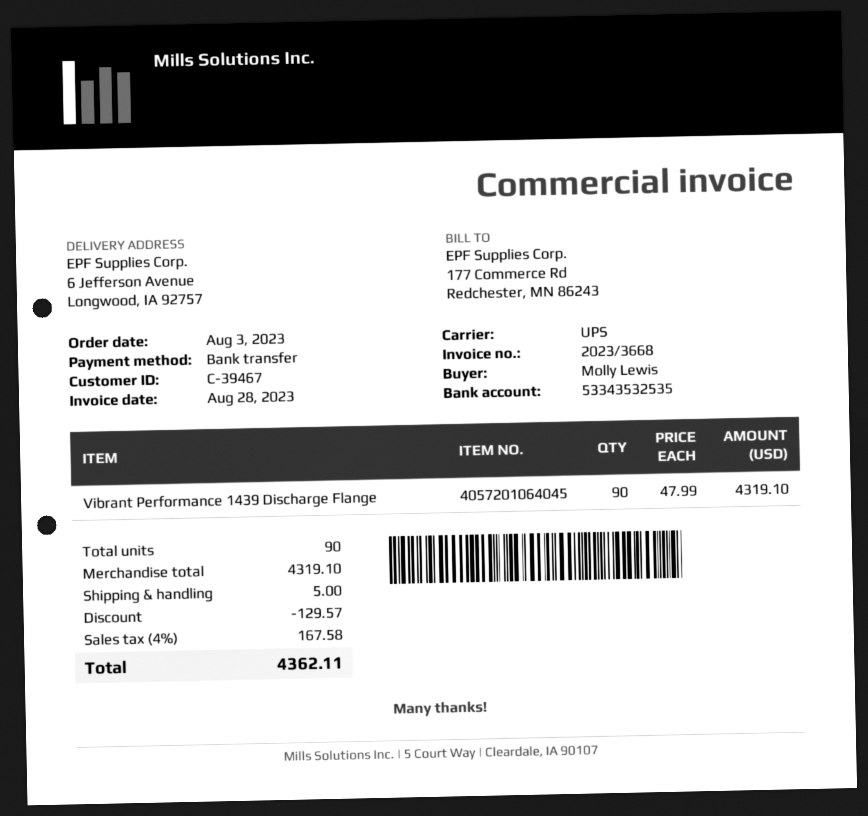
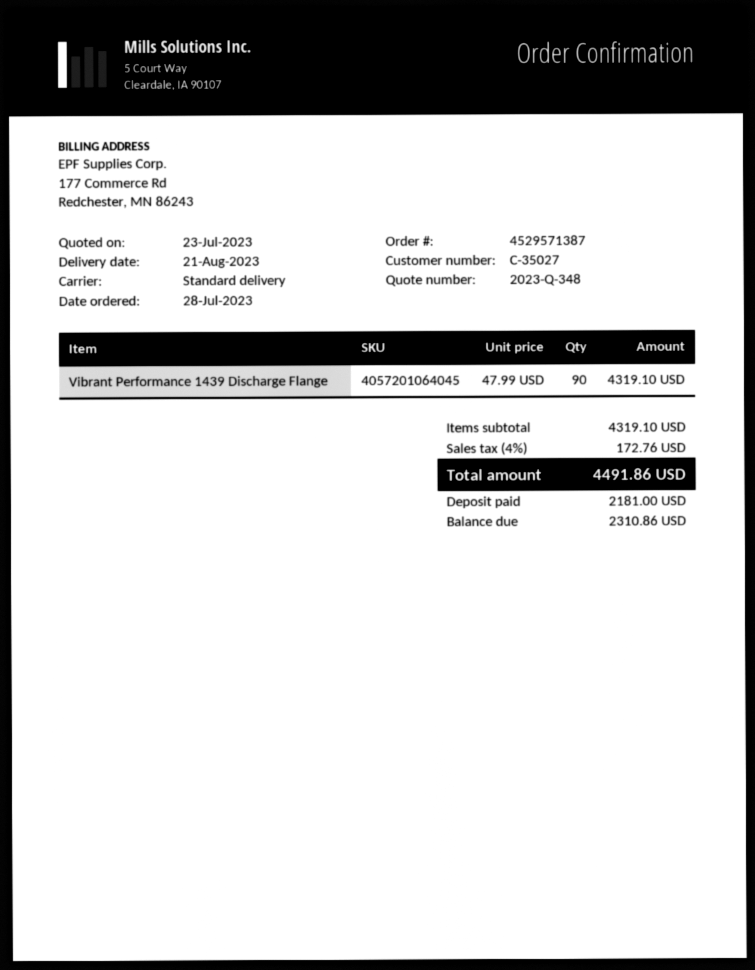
order date: 2023-08-03 -> 2023-07-28
customer number: C-39467 -> C-35027
shipping method: UPS -> standard
discount: 129.57 -> none
shipping: 5.00 -> none
tax: 4% = 167.58 -> 4% = 172.76
total: 4362.11 -> 4491.86

